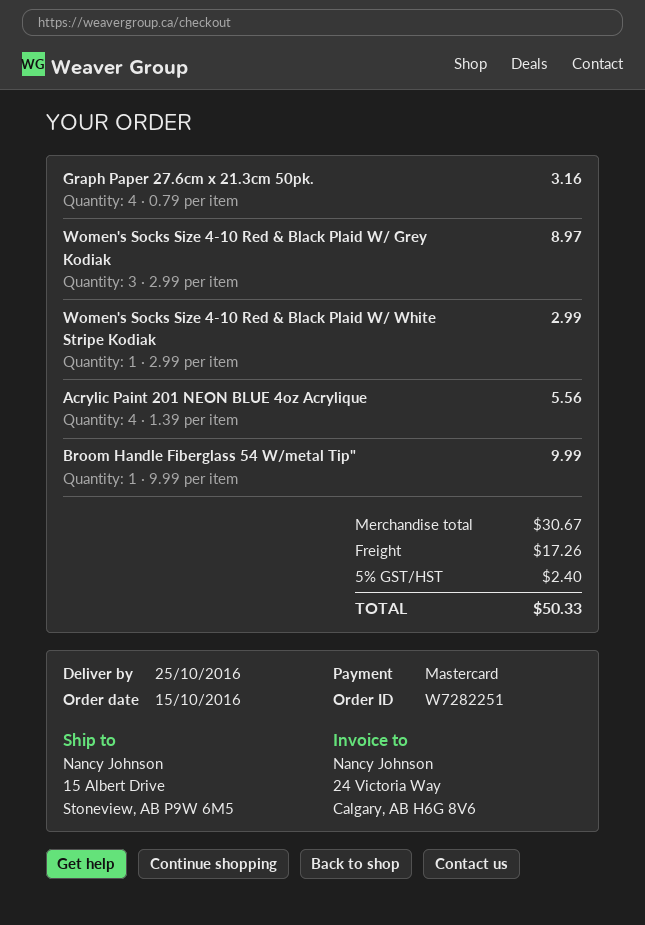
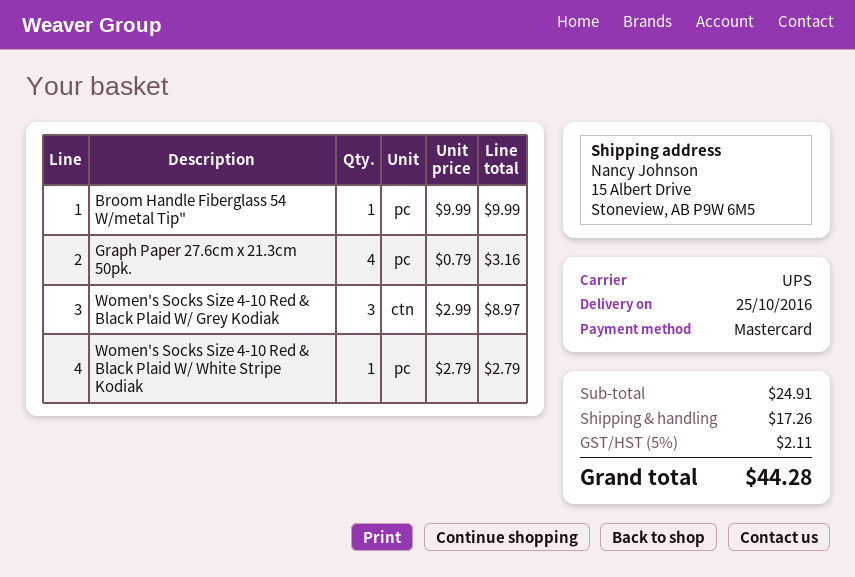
Women's Socks Size 4-10 Red & Black Plaid W/ White Stripe Kodiak: 1 x 2.99 = 2.99 -> 1 x 2.79 = 2.79
Acrylic Paint 201 NEON BLUE 4oz Acrylique: 4 x 1.39 = 5.56 -> none
subtotal: 30.67 -> 24.91
tax: 5% = 2.40 -> 5% = 2.11
total: 50.33 -> 44.28

